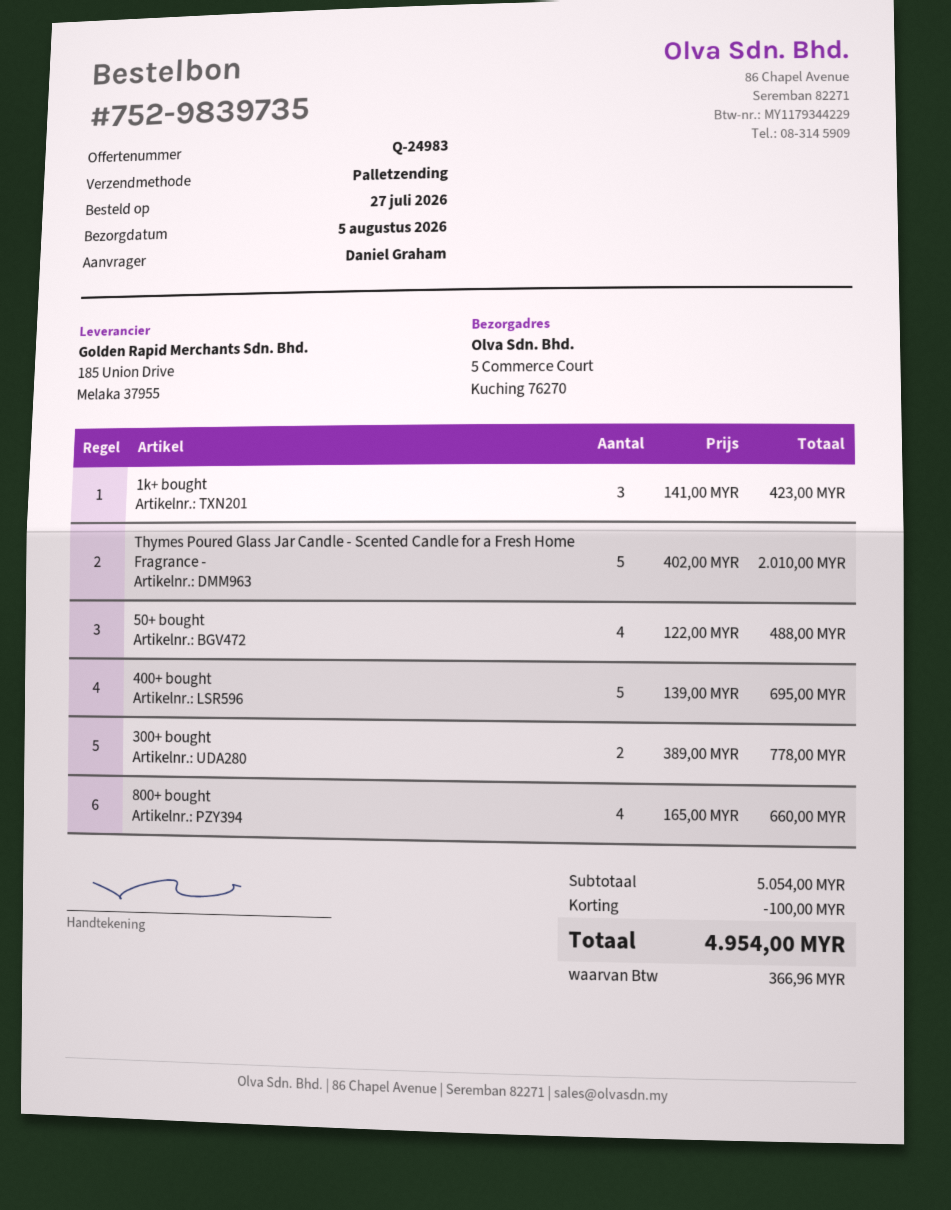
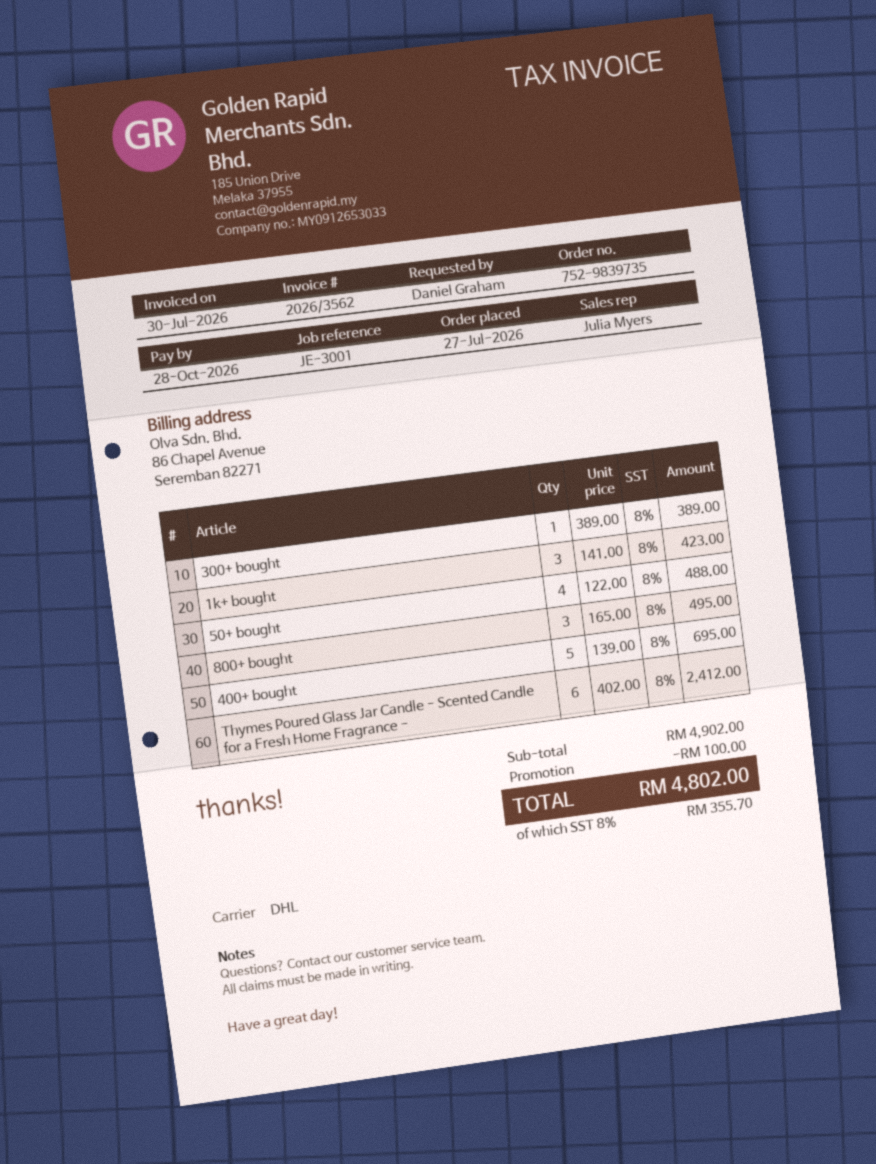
shipping method: pallet freight -> DHL
Thymes Poured Glass Jar Candle - Scented Candle for a Fresh Home Fragrance -: 5 x 402.00 = 2010.00 -> 6 x 402.00 = 2412.00
300+ bought: 2 x 389.00 = 778.00 -> 1 x 389.00 = 389.00
800+ bought: 4 x 165.00 = 660.00 -> 3 x 165.00 = 495.00
subtotal: 5054.00 -> 4902.00
tax: 366.96 -> 355.70
total: 4954.00 -> 4802.00

